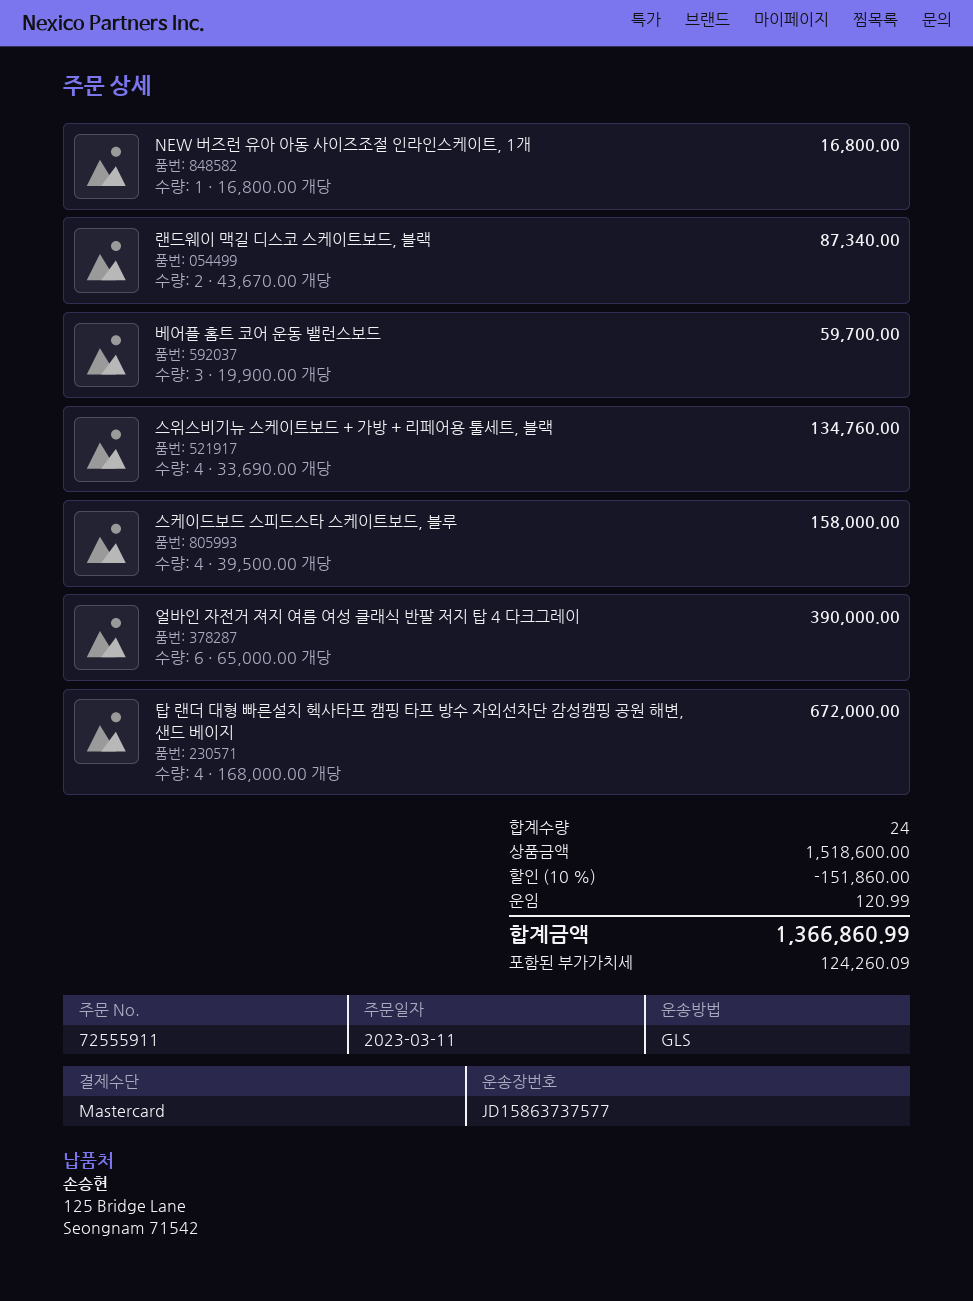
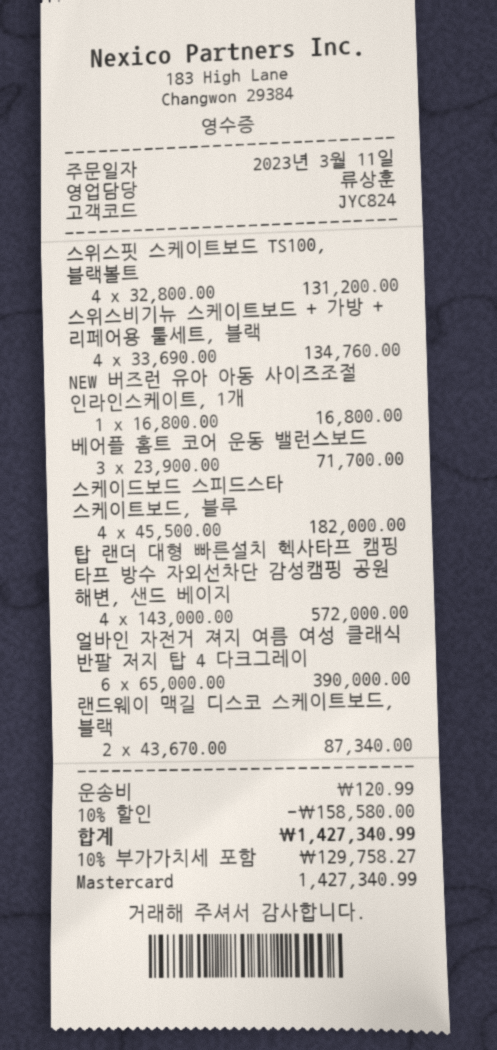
베어플 홈트 코어 운동 밸런스보드: 3 x 19900.00 = 59700.00 -> 3 x 23900.00 = 71700.00
스케이드보드 스피드스타 스케이트보드, 블루: 4 x 39500.00 = 158000.00 -> 4 x 45500.00 = 182000.00
탑 랜더 대형 빠른설치 헥사타프 캠핑 타프 방수 자외선차단 감성캠핑 공원 해변, 샌드 베이지: 4 x 168000.00 = 672000.00 -> 4 x 143000.00 = 572000.00
스위스핏 스케이트보드 TS100, 블랙볼트: none -> 4 x 32800.00 = 131200.00
discount: 10% = 151860.00 -> 10% = 158580.00
tax: 124260.09 -> 129758.27
total: 1366860.99 -> 1427340.99

